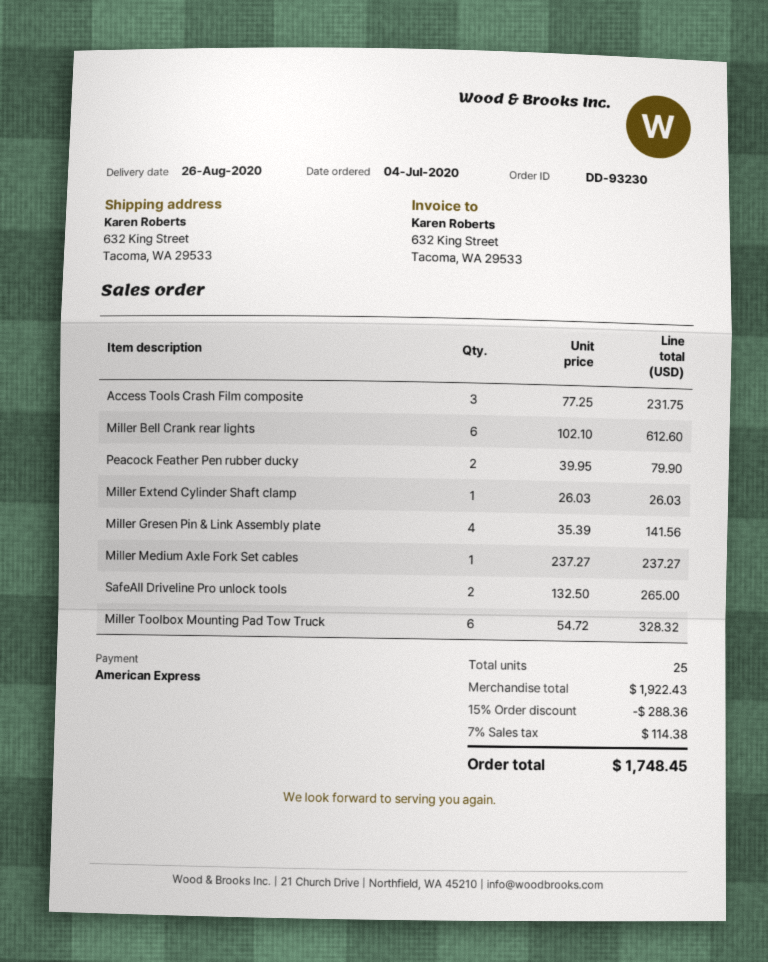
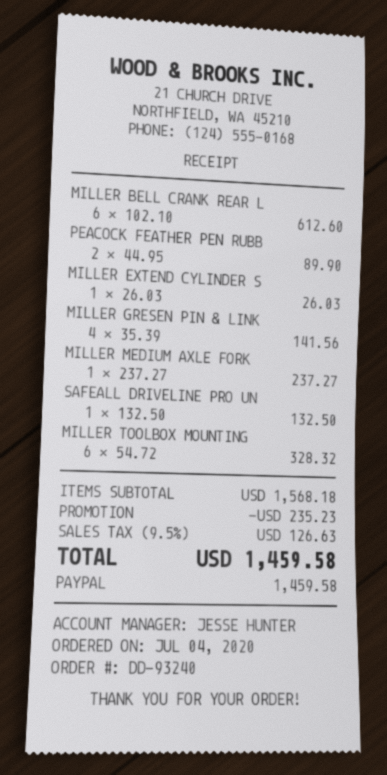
order number: DD-93230 -> DD-93240
payment method: American Express -> PayPal
Access Tools Crash Film composite: 3 x 77.25 = 231.75 -> none
Peacock Feather Pen rubber ducky: 2 x 39.95 = 79.90 -> 2 x 44.95 = 89.90
SafeAll Driveline Pro unlock tools: 2 x 132.50 = 265.00 -> 1 x 132.50 = 132.50
subtotal: 1922.43 -> 1568.18
discount: 288.36 -> 235.23
tax: 7% = 114.38 -> 9.5% = 126.63
total: 1748.45 -> 1459.58

